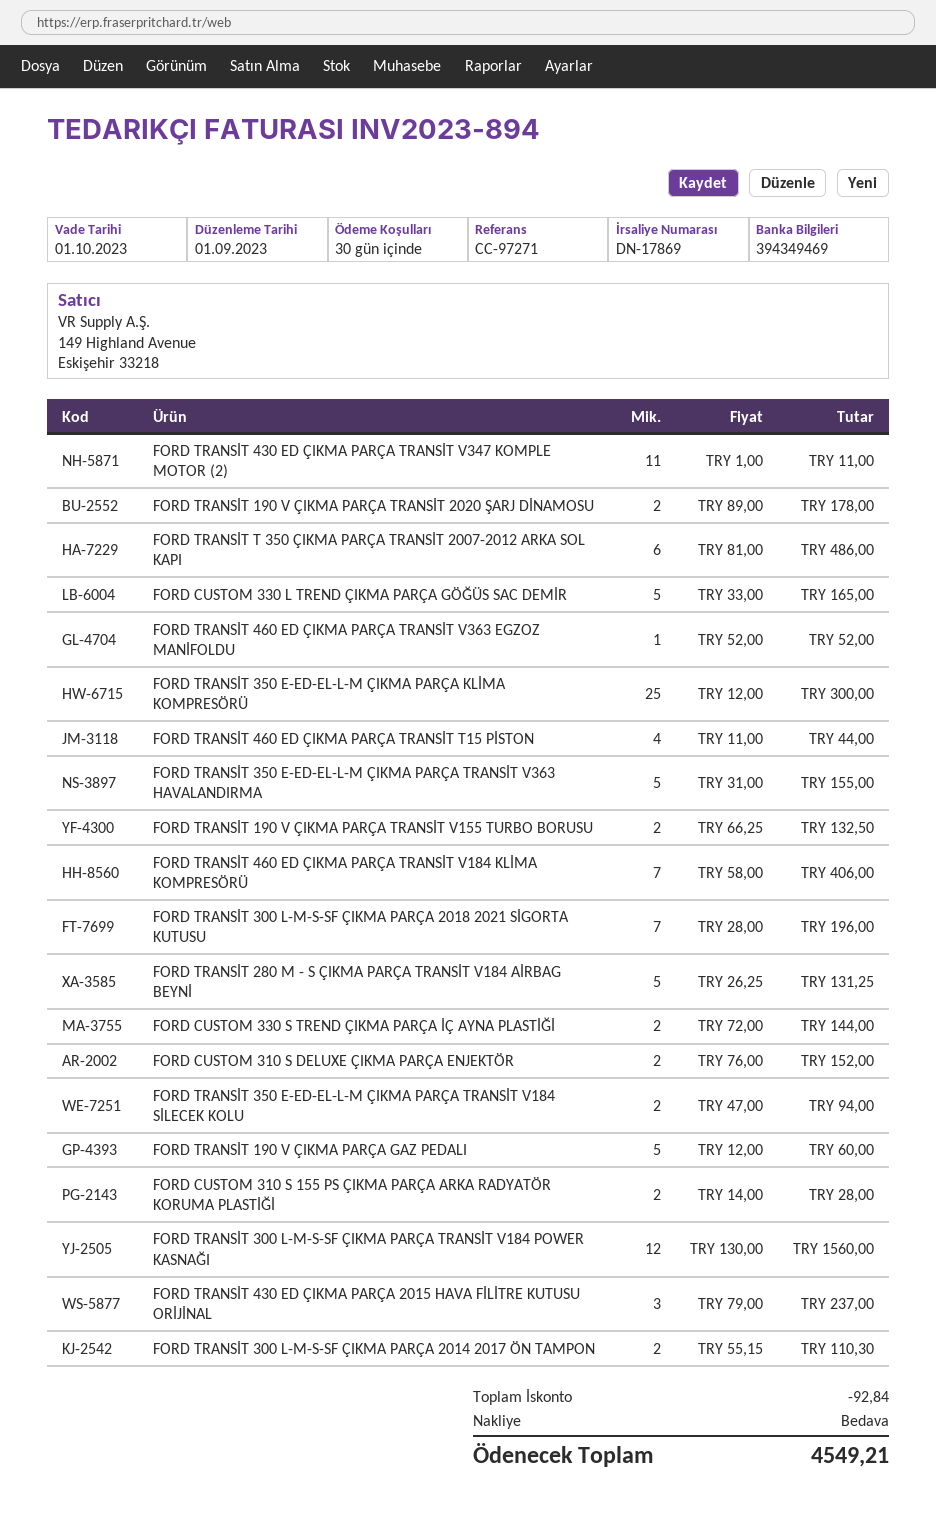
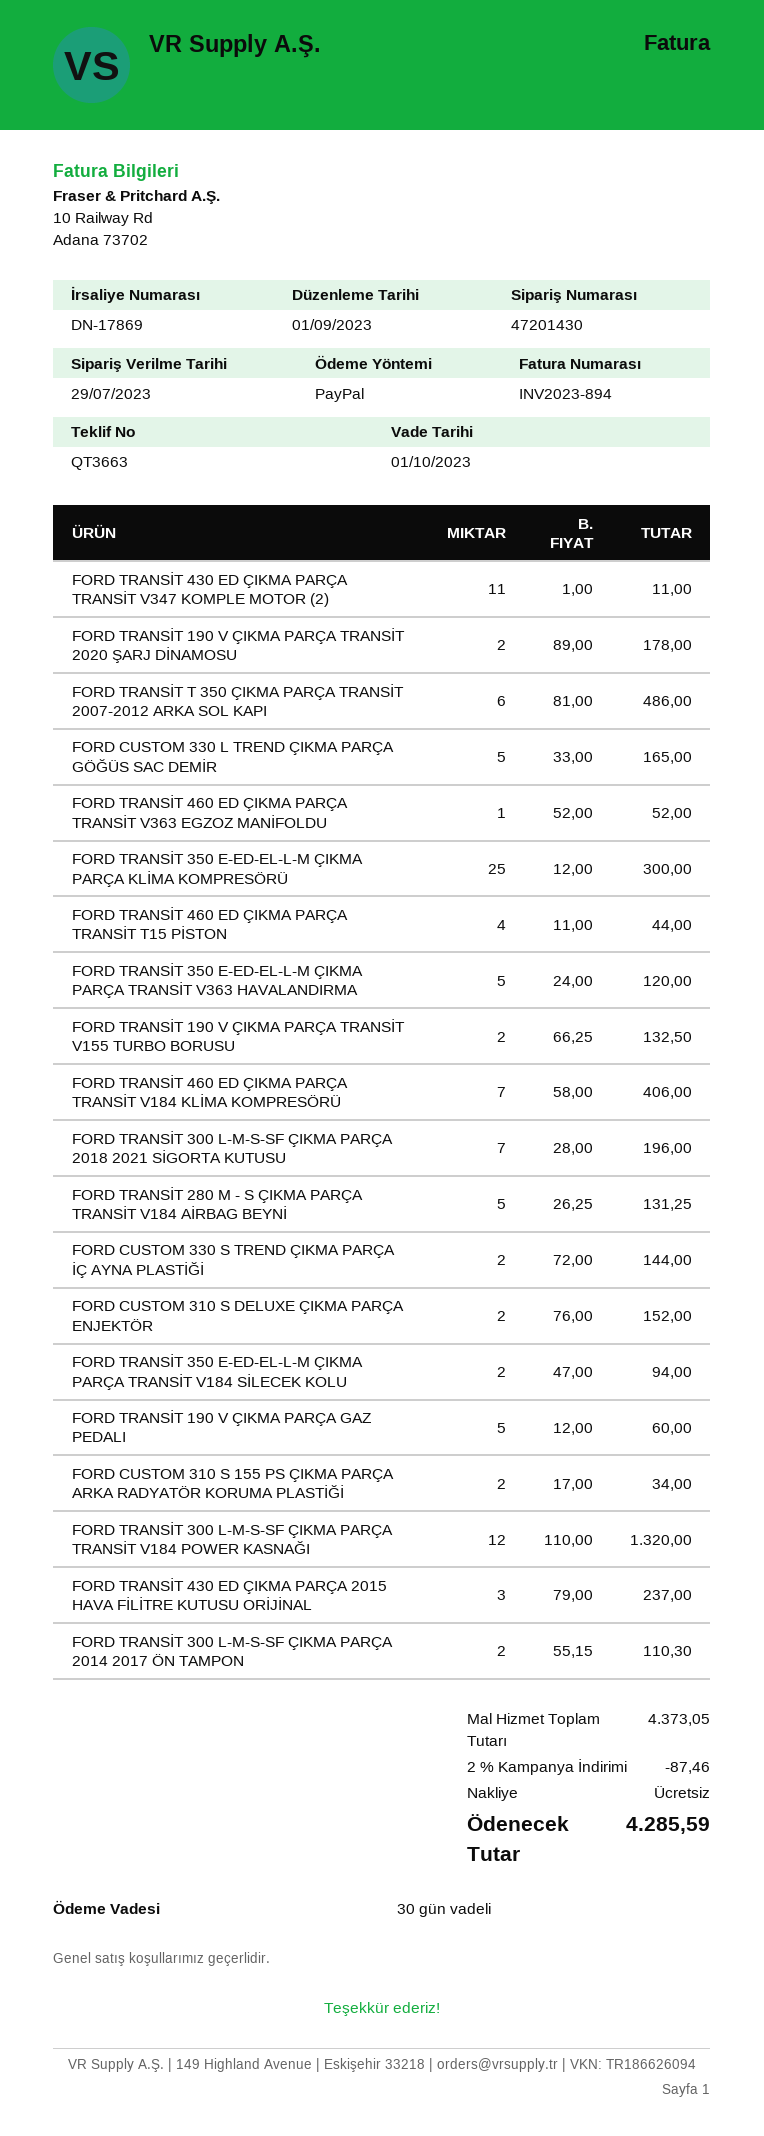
FORD TRANSİT 350 E-ED-EL-L-M ÇIKMA PARÇA TRANSİT V363 HAVALANDIRMA: 5 x 31.00 = 155.00 -> 5 x 24.00 = 120.00
FORD CUSTOM 310 S 155 PS ÇIKMA PARÇA ARKA RADYATÖR KORUMA PLASTİĞİ: 2 x 14.00 = 28.00 -> 2 x 17.00 = 34.00
FORD TRANSİT 300 L-M-S-SF ÇIKMA PARÇA TRANSİT V184 POWER KASNAĞI: 12 x 130.00 = 1560.00 -> 12 x 110.00 = 1320.00
discount: 92.84 -> 87.46
total: 4549.21 -> 4285.59

